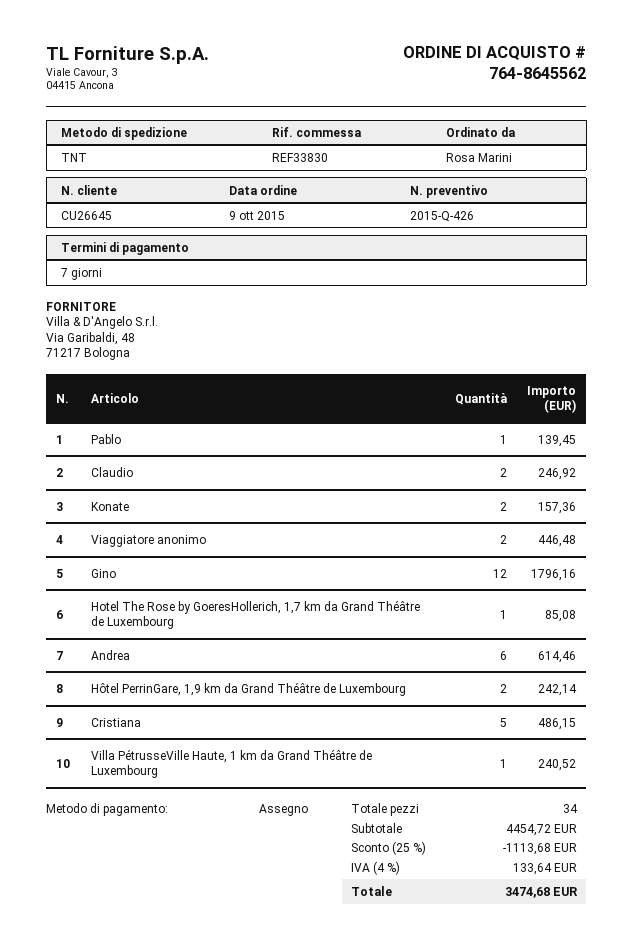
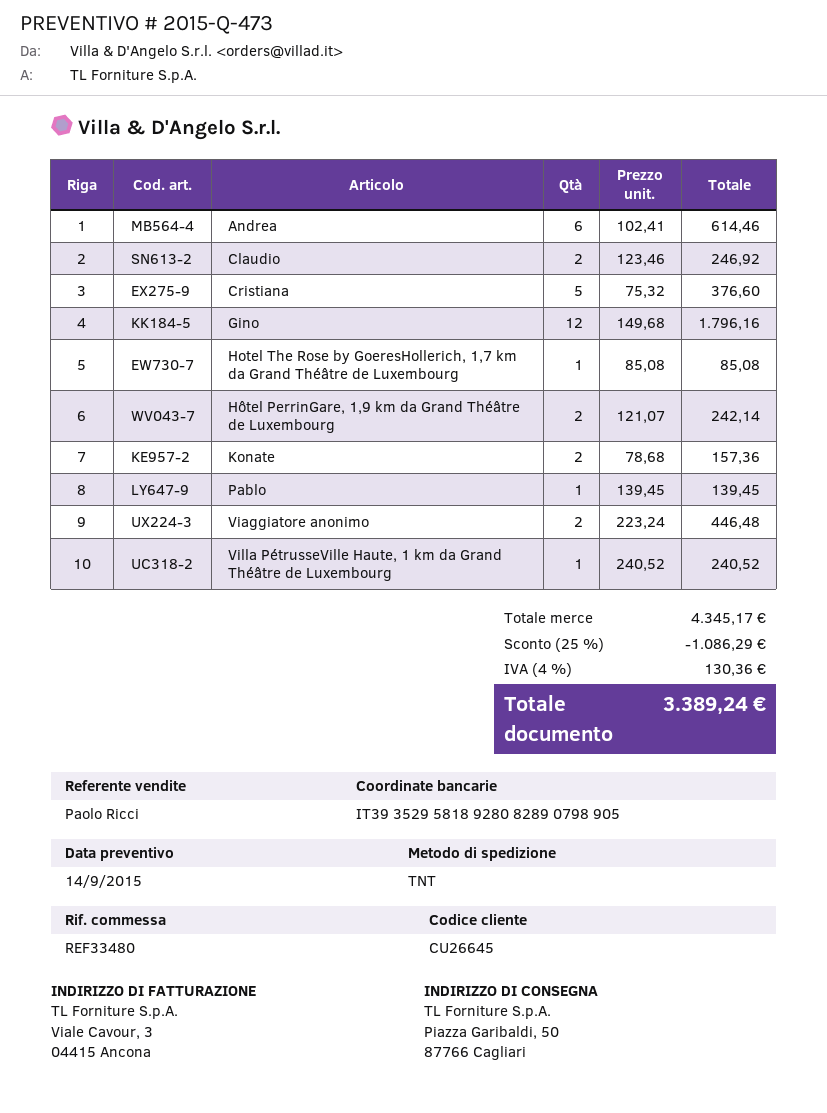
quote number: 2015-Q-426 -> 2015-Q-473
reference: REF33830 -> REF33480
Cristiana: 5 for 486.15 -> 5 for 376.60
subtotal: 4454.72 -> 4345.17
discount: 25% = 1113.68 -> 25% = 1086.29
tax: 4% = 133.64 -> 4% = 130.36
total: 3474.68 -> 3389.24

